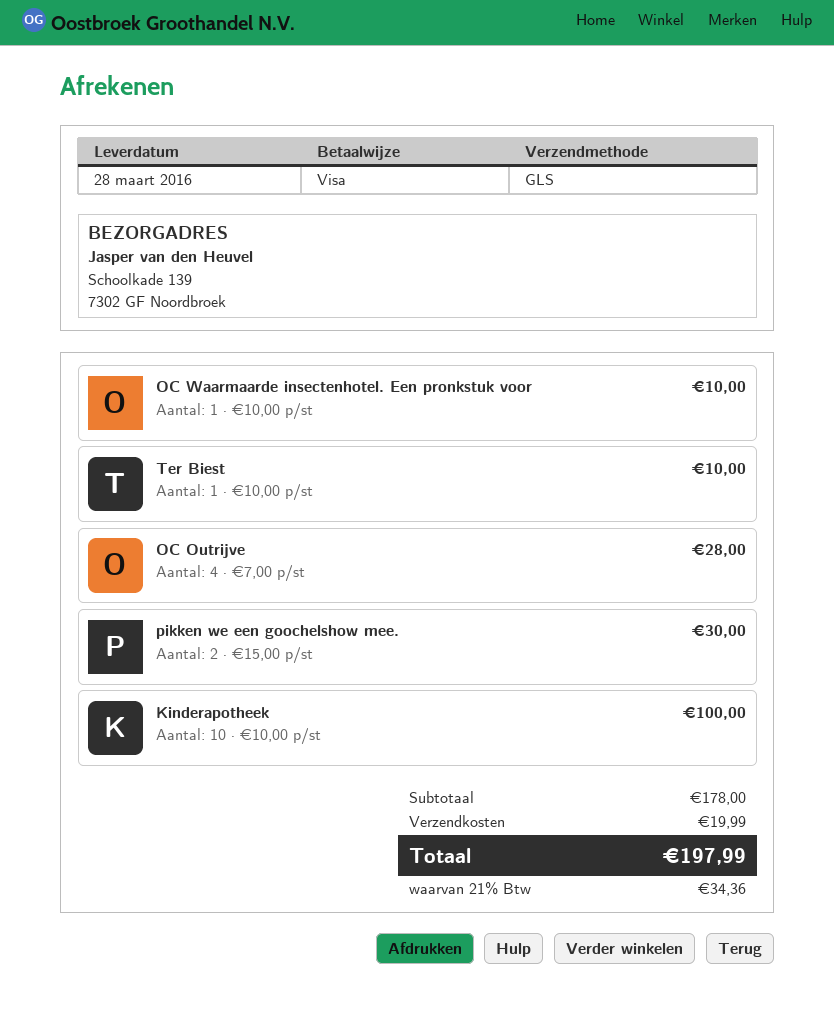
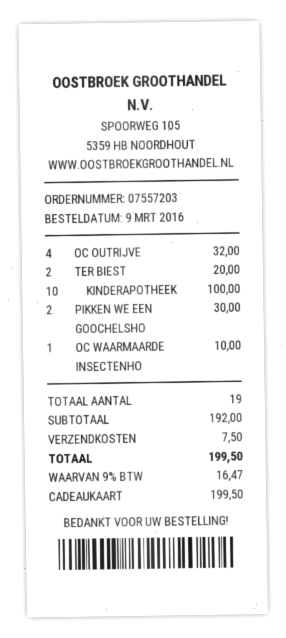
payment method: Visa -> gift card
Ter Biest: 1 for 10.00 -> 2 for 20.00
OC Outrijve: 4 for 28.00 -> 4 for 32.00
subtotal: 178.00 -> 192.00
shipping: 19.99 -> 7.50
tax: 21% = 34.36 -> 9% = 16.47
total: 197.99 -> 199.50

